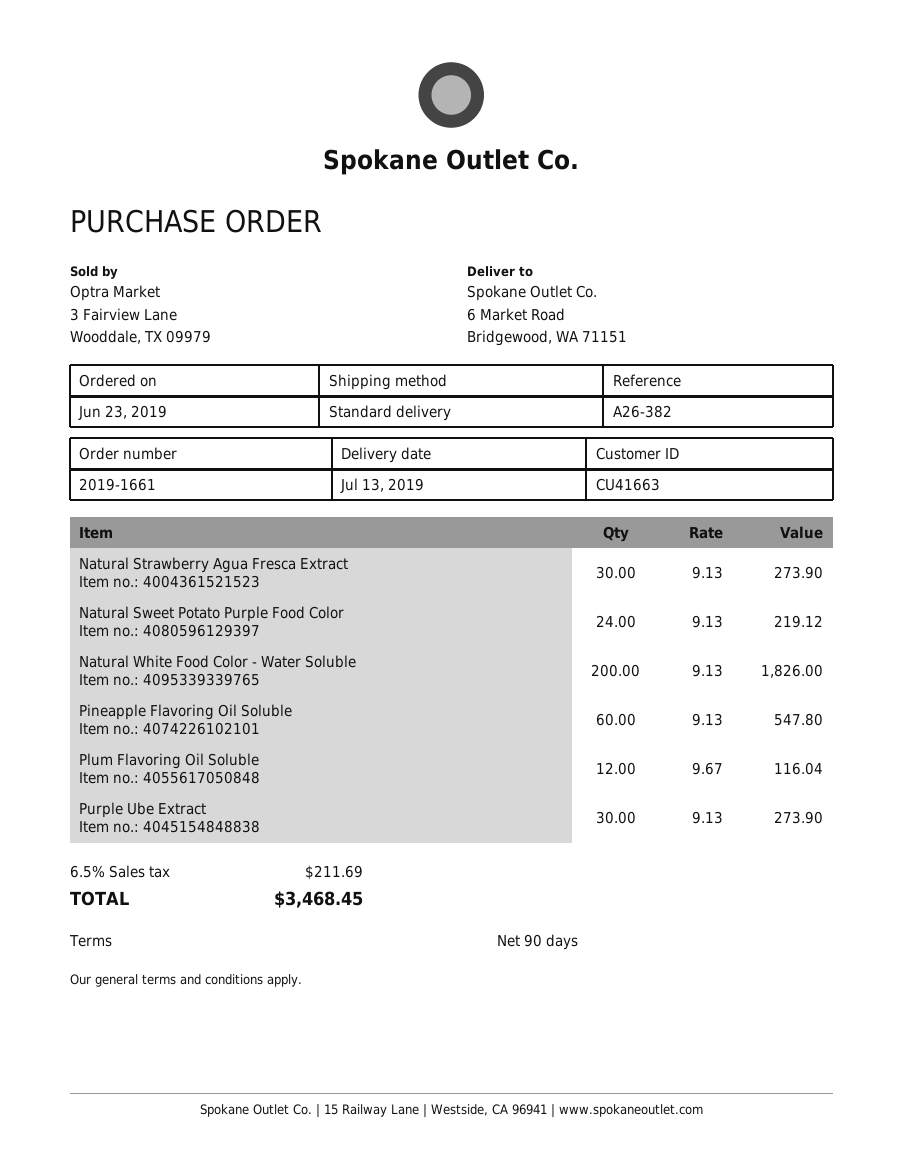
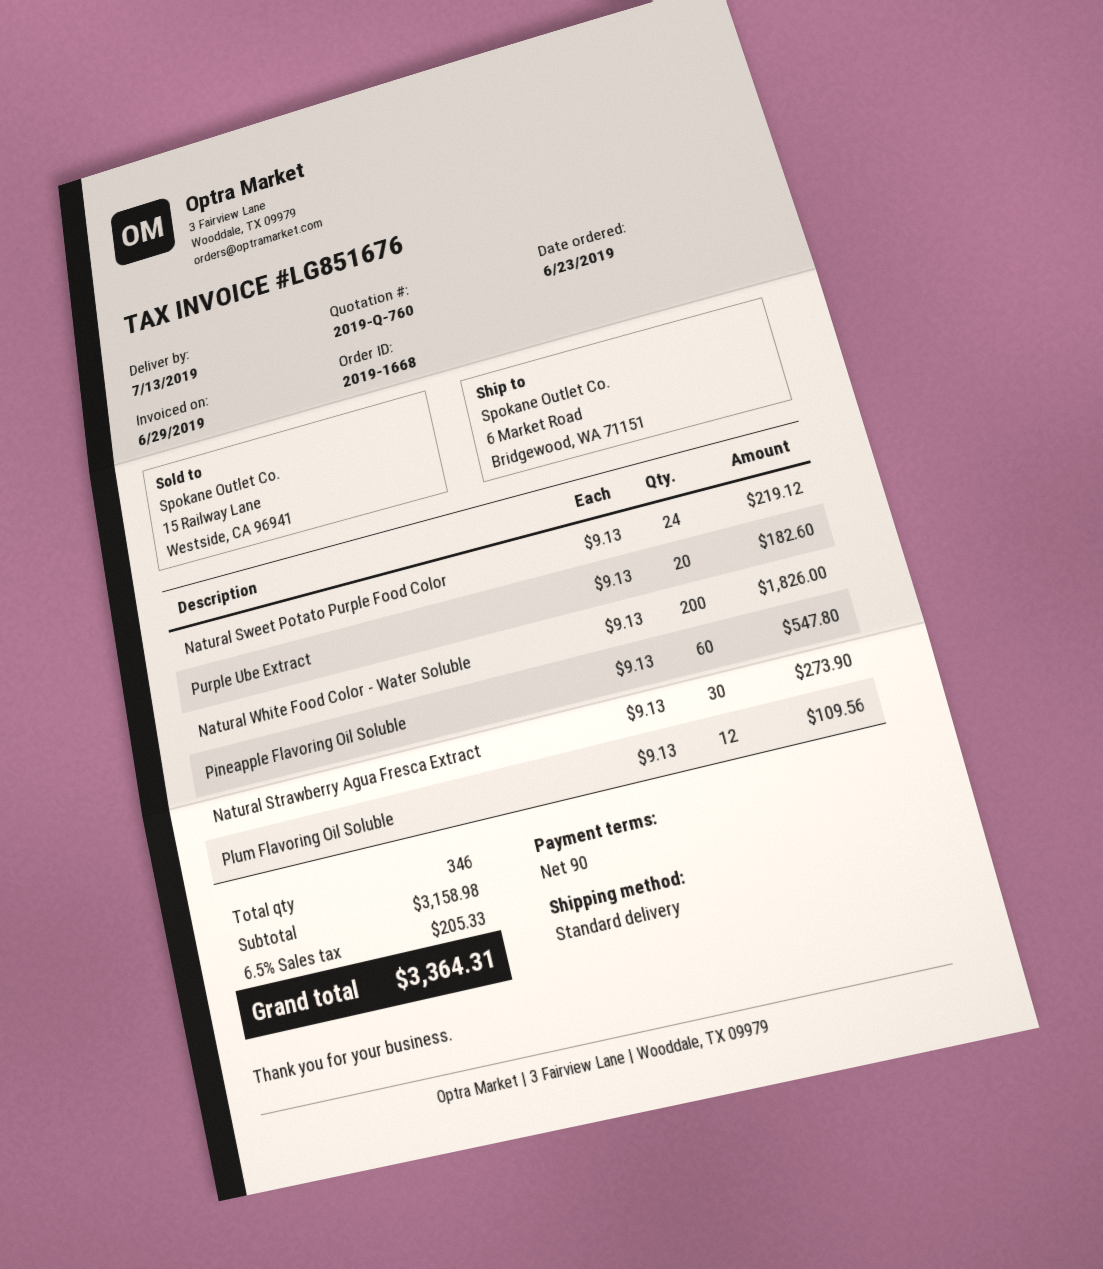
order number: 2019-1661 -> 2019-1668
Plum Flavoring Oil Soluble: 12 x 9.67 = 116.04 -> 12 x 9.13 = 109.56
Purple Ube Extract: 30 x 9.13 = 273.90 -> 20 x 9.13 = 182.60
tax: 6.5% = 211.69 -> 6.5% = 205.33
total: 3468.45 -> 3364.31

